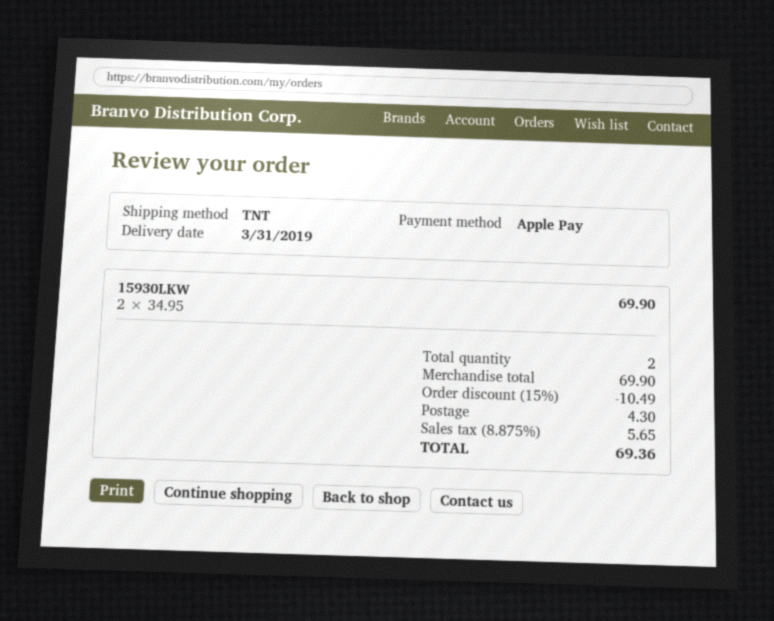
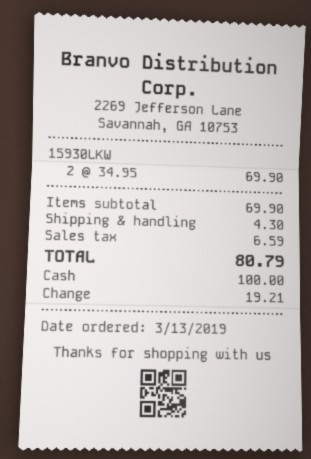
payment method: Apple Pay -> cash
discount: 15% = 10.49 -> none
tax: 5.65 -> 6.59
total: 69.36 -> 80.79

